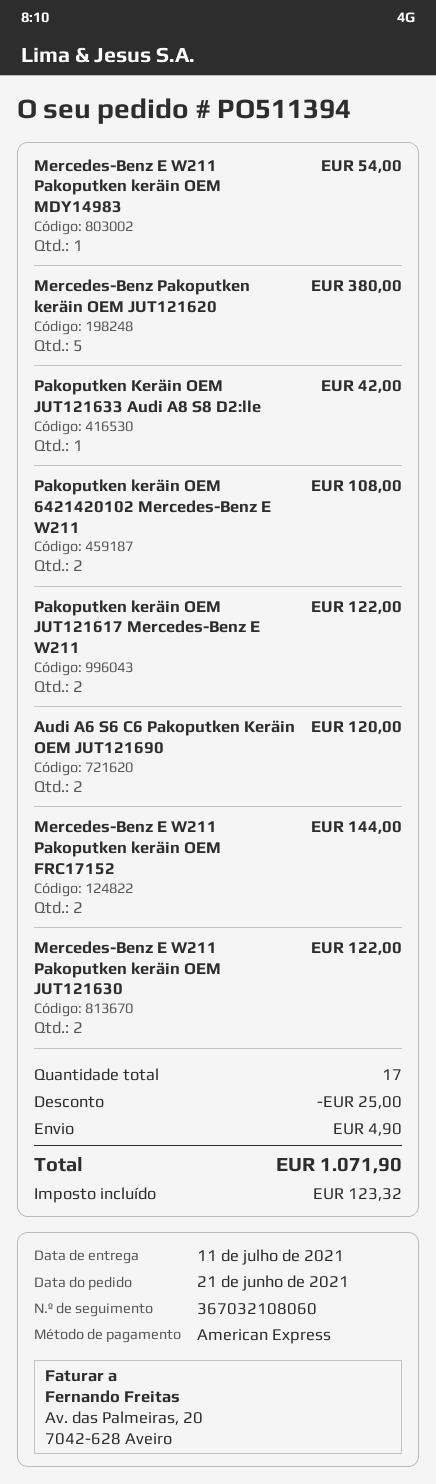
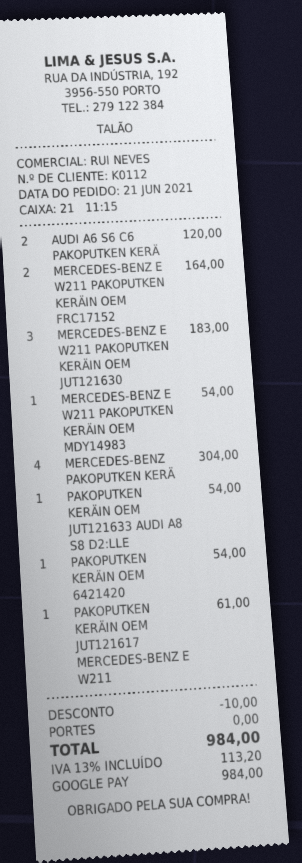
payment method: American Express -> Google Pay
Mercedes-Benz Pakoputken keräin OEM JUT121620: 5 for 380.00 -> 4 for 304.00
Pakoputken Keräin OEM JUT121633 Audi A8 S8 D2:lle: 1 for 42.00 -> 1 for 54.00
Pakoputken keräin OEM 6421420102 Mercedes-Benz E W211: 2 for 108.00 -> 1 for 54.00
Pakoputken keräin OEM JUT121617 Mercedes-Benz E W211: 2 for 122.00 -> 1 for 61.00
Mercedes-Benz E W211 Pakoputken keräin OEM FRC17152: 2 for 144.00 -> 2 for 164.00
Mercedes-Benz E W211 Pakoputken keräin OEM JUT121630: 2 for 122.00 -> 3 for 183.00
discount: 25.00 -> 10.00
shipping: 4.90 -> 0.00
tax: 123.32 -> 113.20
total: 1071.90 -> 984.00

